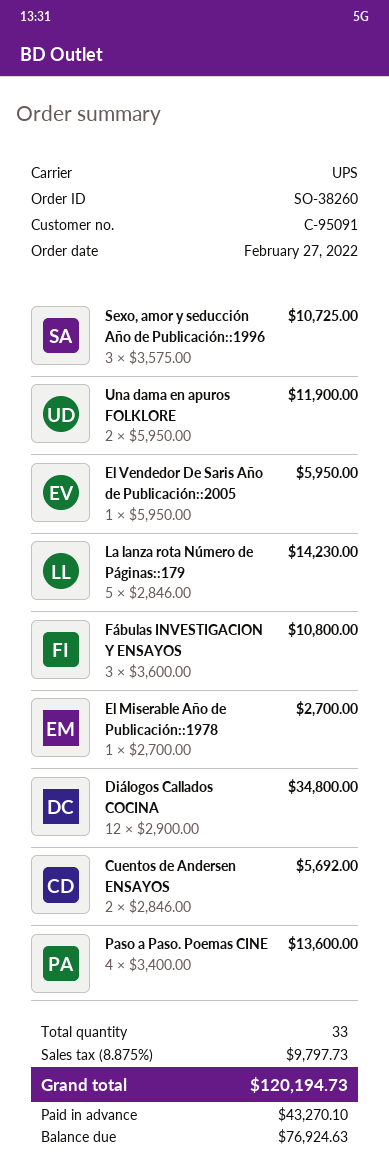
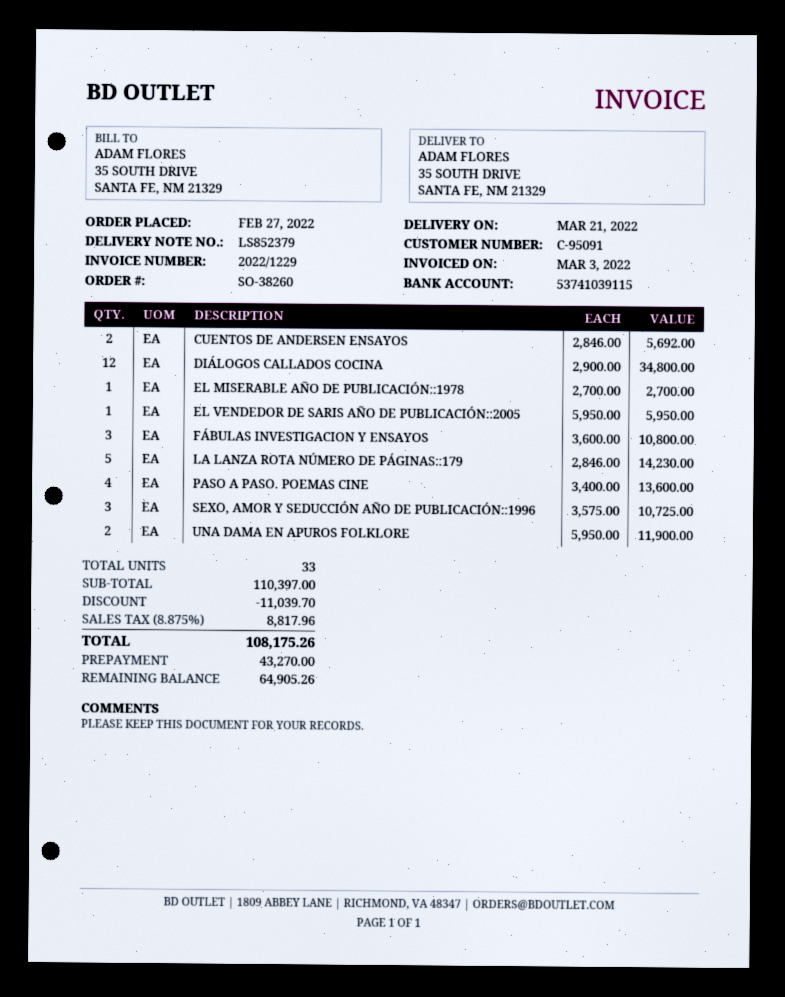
discount: none -> 11039.70
tax: 8.875% = 9797.73 -> 8.875% = 8817.96
total: 120194.73 -> 108175.26
deposit: 43270.10 -> 43270.00
balance: 76924.63 -> 64905.26

